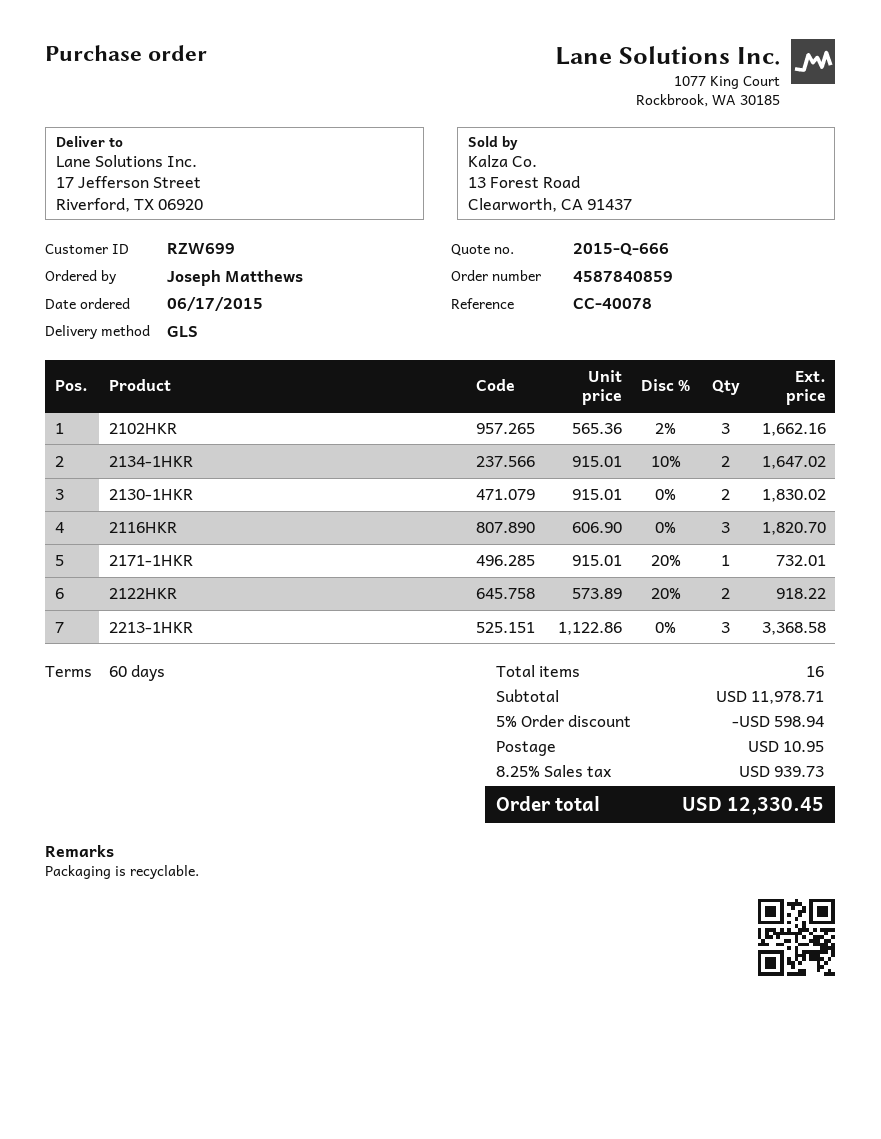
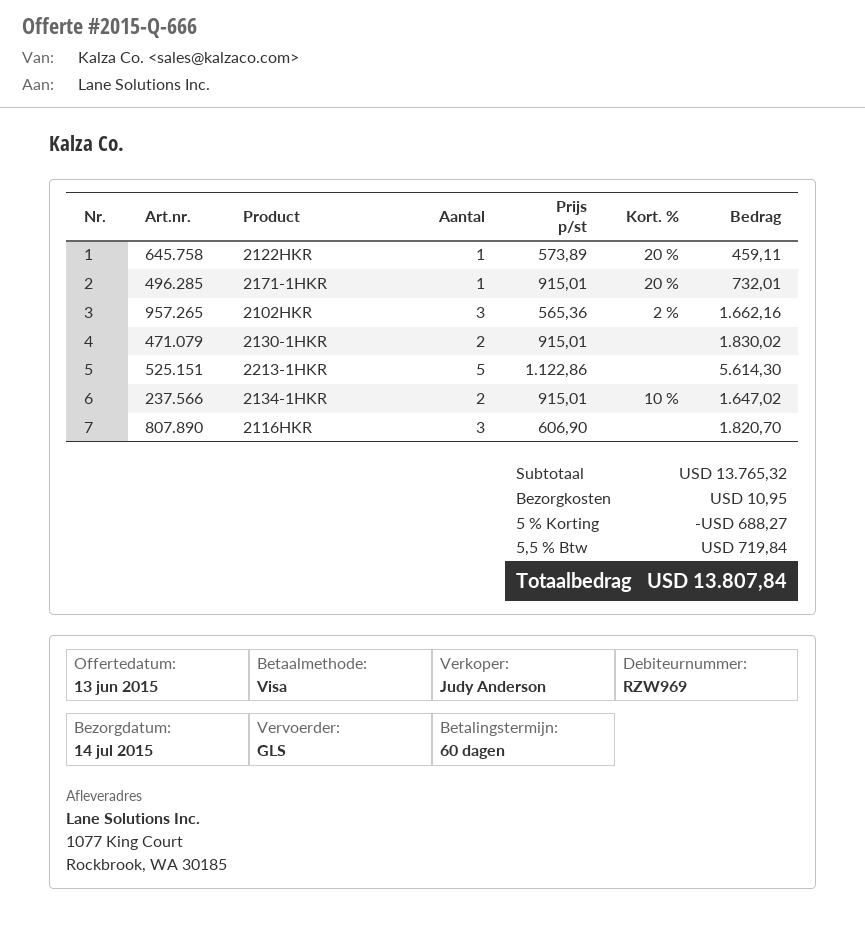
customer number: RZW699 -> RZW969
ship to: 17 Jefferson Street, Riverford, TX 06920 -> 1077 King Court, Rockbrook, WA 30185
2122HKR: 2 x 573.89 - 20% = 918.22 -> 1 x 573.89 - 20% = 459.11
2213-1HKR: 3 x 1122.86 = 3368.58 -> 5 x 1122.86 = 5614.30
subtotal: 11978.71 -> 13765.32
discount: 5% = 598.94 -> 5% = 688.27
tax: 8.25% = 939.73 -> 5.5% = 719.84
total: 12330.45 -> 13807.84

